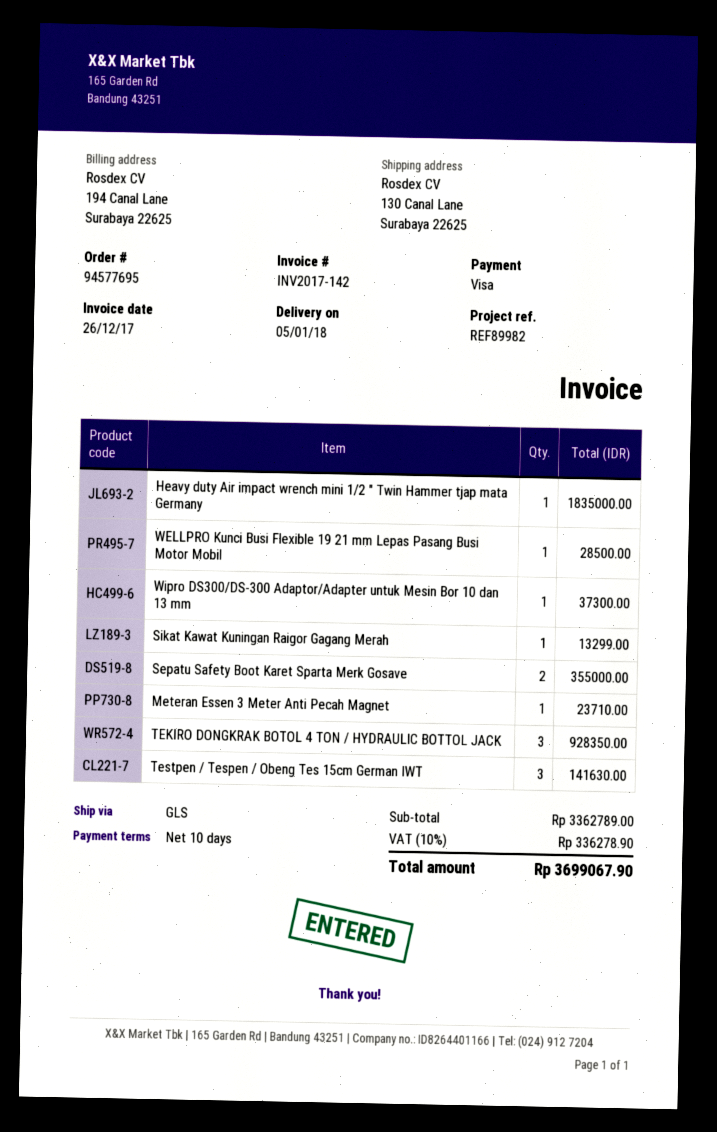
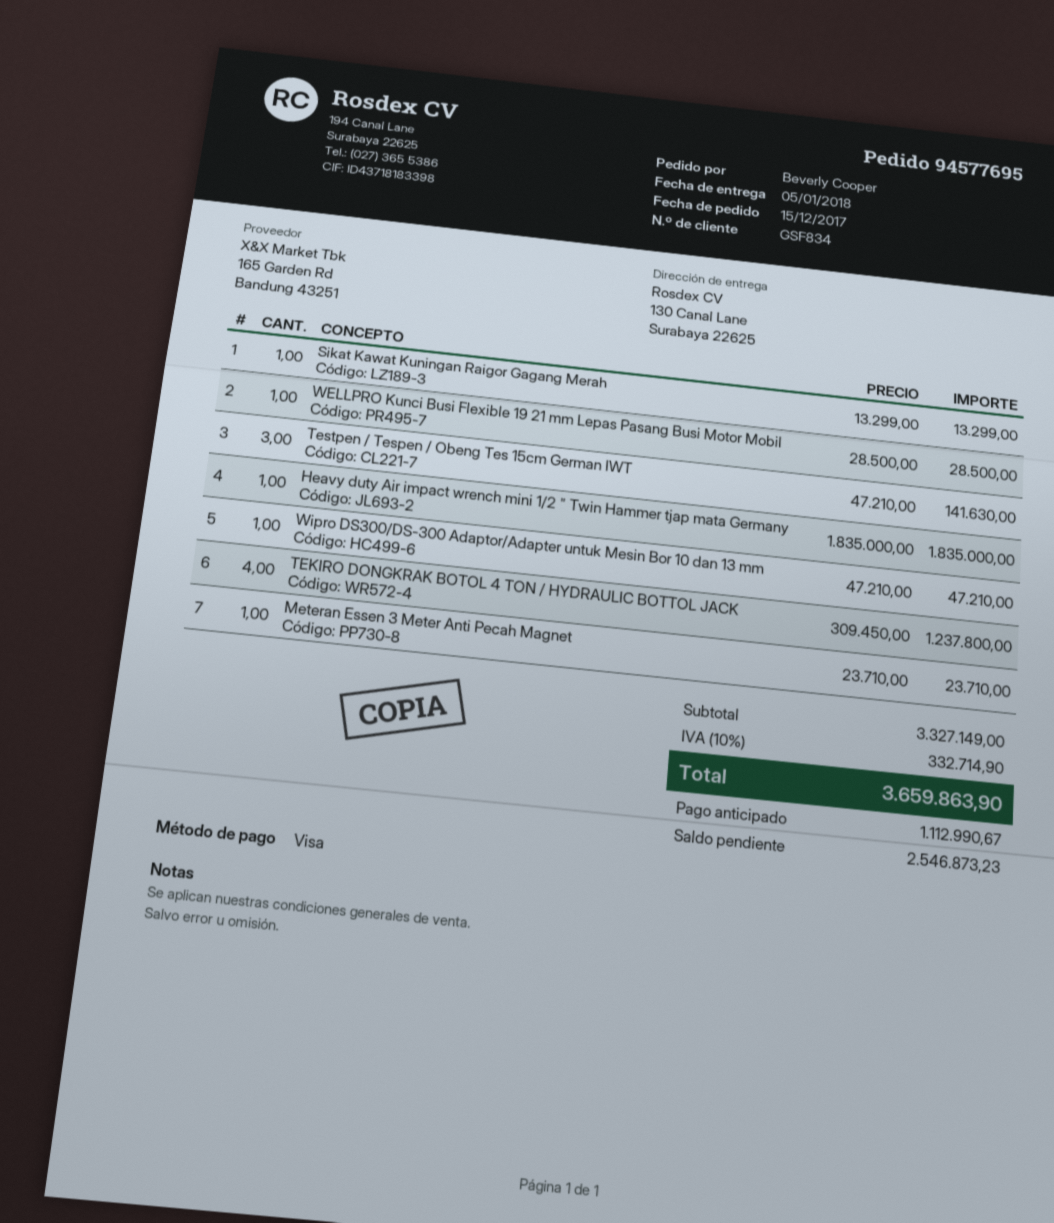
Wipro DS300/DS-300 Adaptor/Adapter untuk Mesin Bor 10 dan 13 mm: 1 for 37300.00 -> 1 for 47210.00
Sepatu Safety Boot Karet Sparta Merk Gosave: 2 for 355000.00 -> none
TEKIRO DONGKRAK BOTOL 4 TON / HYDRAULIC BOTTOL JACK: 3 for 928350.00 -> 4 for 1237800.00
subtotal: 3362789.00 -> 3327149.00
tax: 10% = 336278.90 -> 10% = 332714.90
total: 3699067.90 -> 3659863.90

